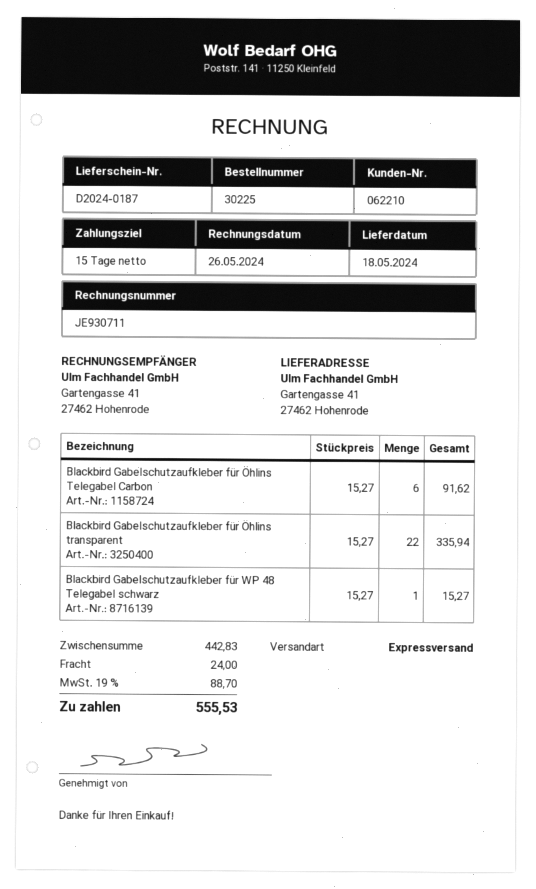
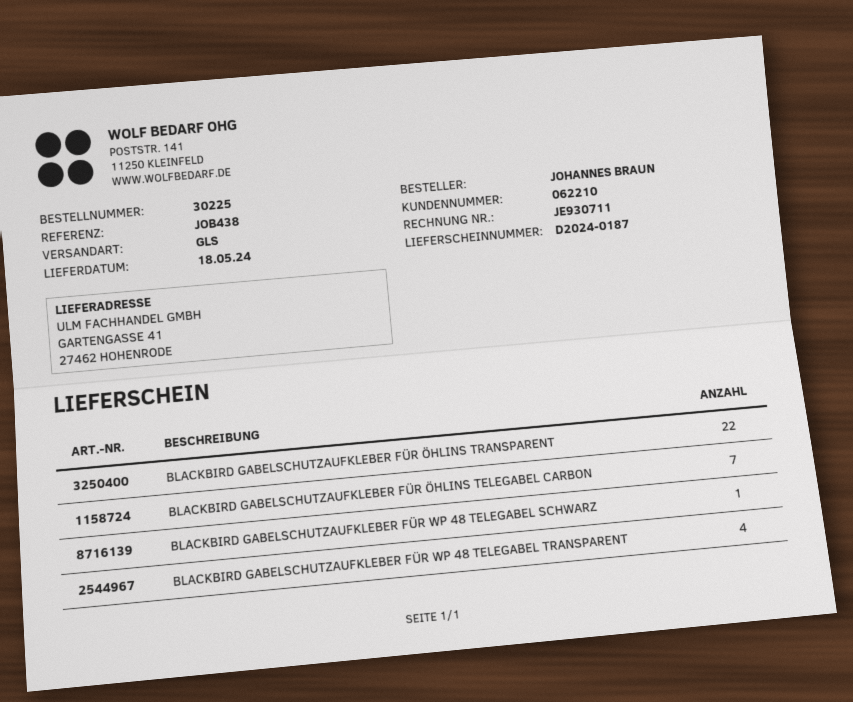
shipping method: express -> GLS
Blackbird Gabelschutzaufkleber für Öhlins Telegabel Carbon: 6 -> 7
BLACKBIRD GABELSCHUTZAUFKLEBER FÜR WP 48 TELEGABEL TRANSPARENT: none -> 4

